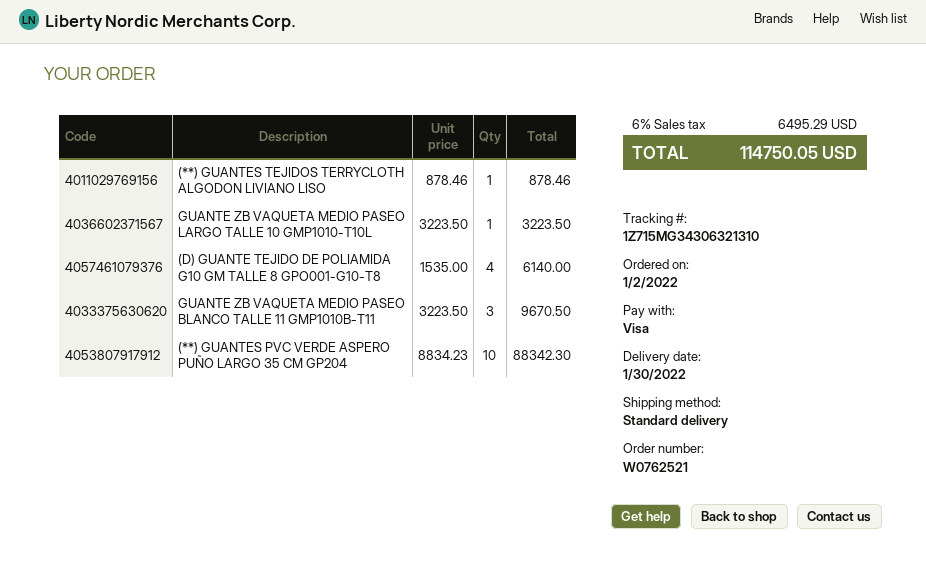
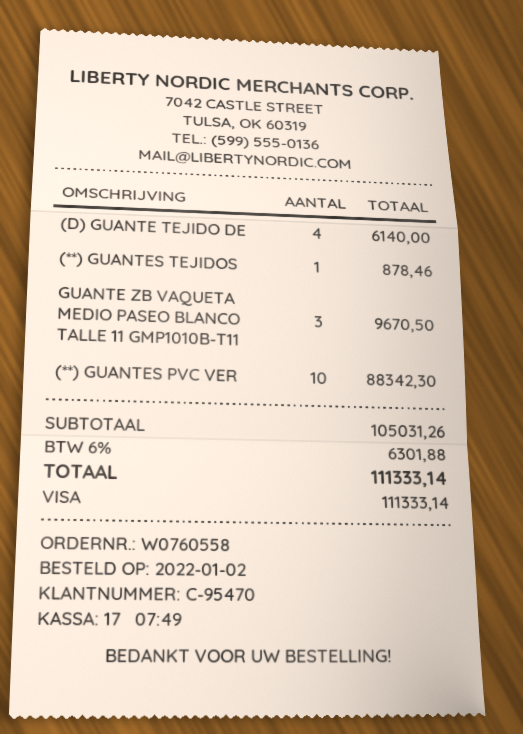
order number: W0762521 -> W0760558
GUANTE ZB VAQUETA MEDIO PASEO LARGO TALLE 10 GMP1010-T10L: 1 for 3223.50 -> none
tax: 6% = 6495.29 -> 6% = 6301.88
total: 114750.05 -> 111333.14

